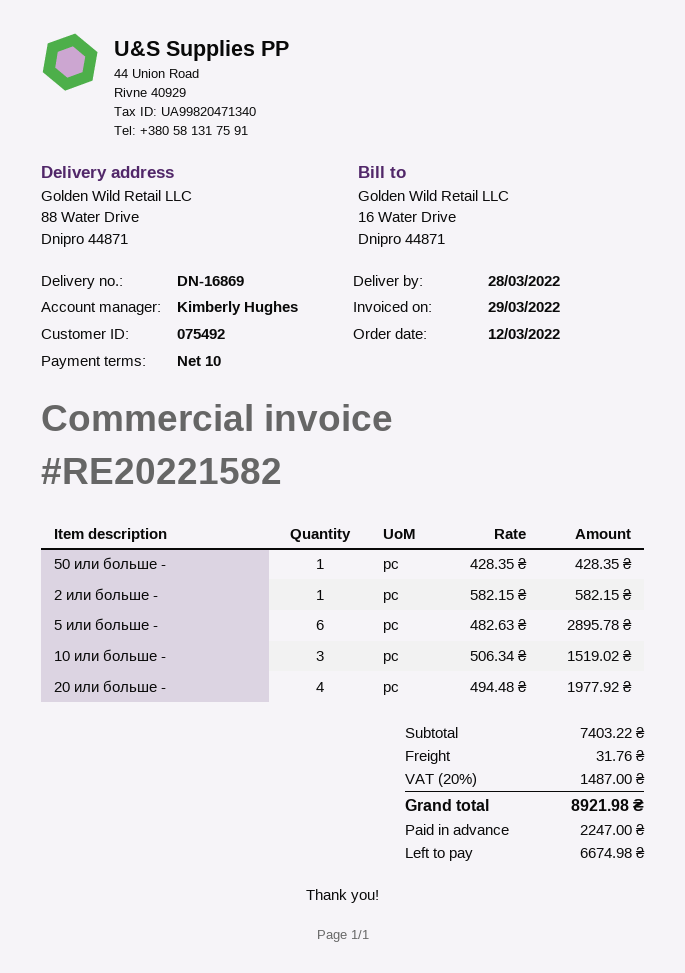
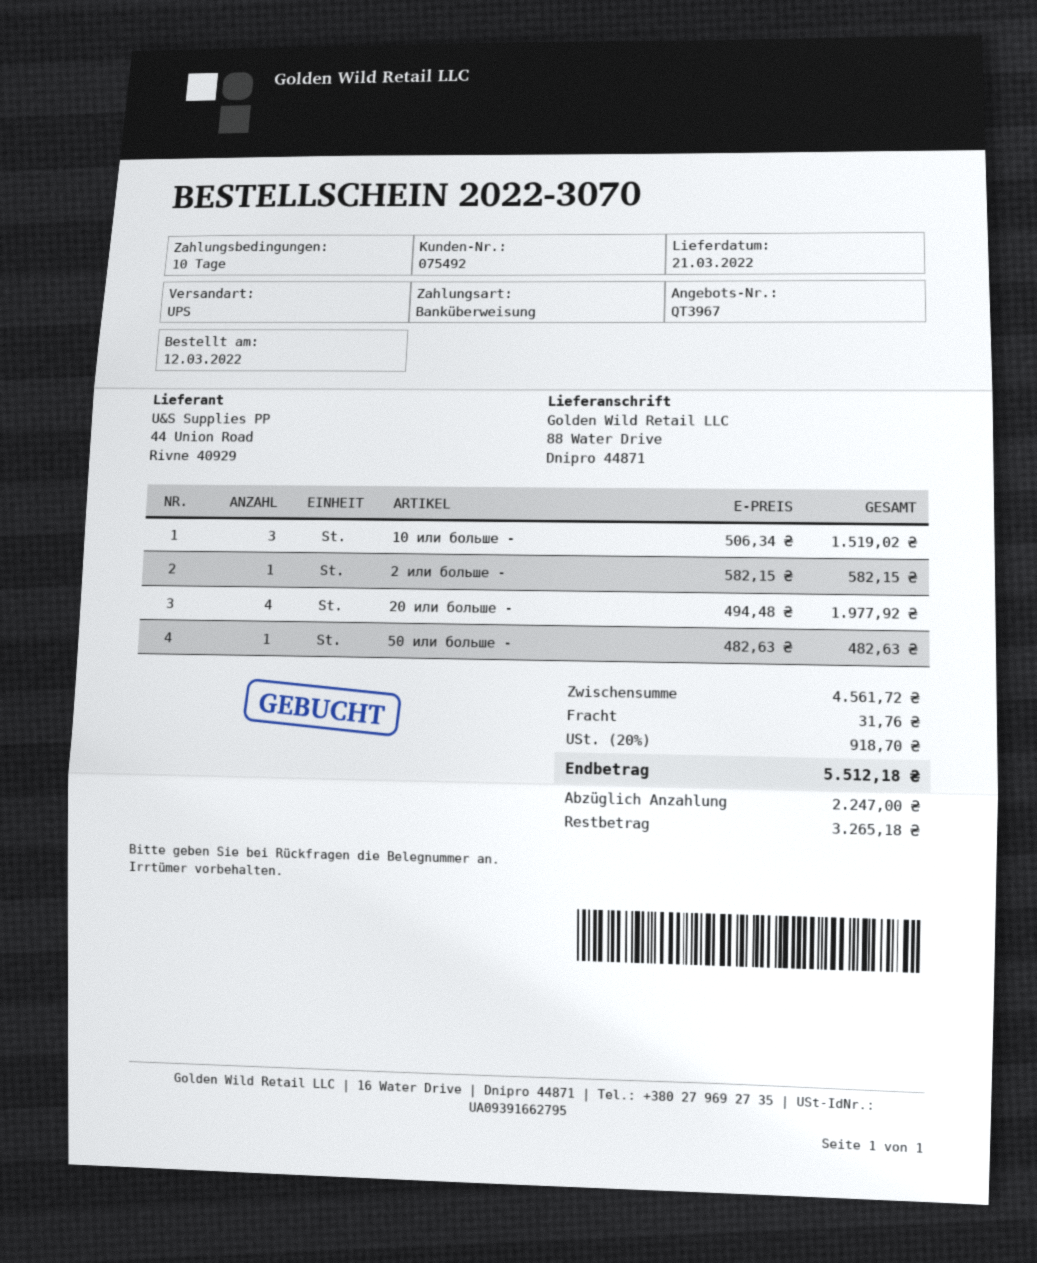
delivery date: 2022-03-28 -> 2022-03-21
50 или больше -: 1 x 428.35 = 428.35 -> 1 x 482.63 = 482.63
5 или больше -: 6 x 482.63 = 2895.78 -> none
subtotal: 7403.22 -> 4561.72
tax: 20% = 1487.00 -> 20% = 918.70
total: 8921.98 -> 5512.18
balance: 6674.98 -> 3265.18

